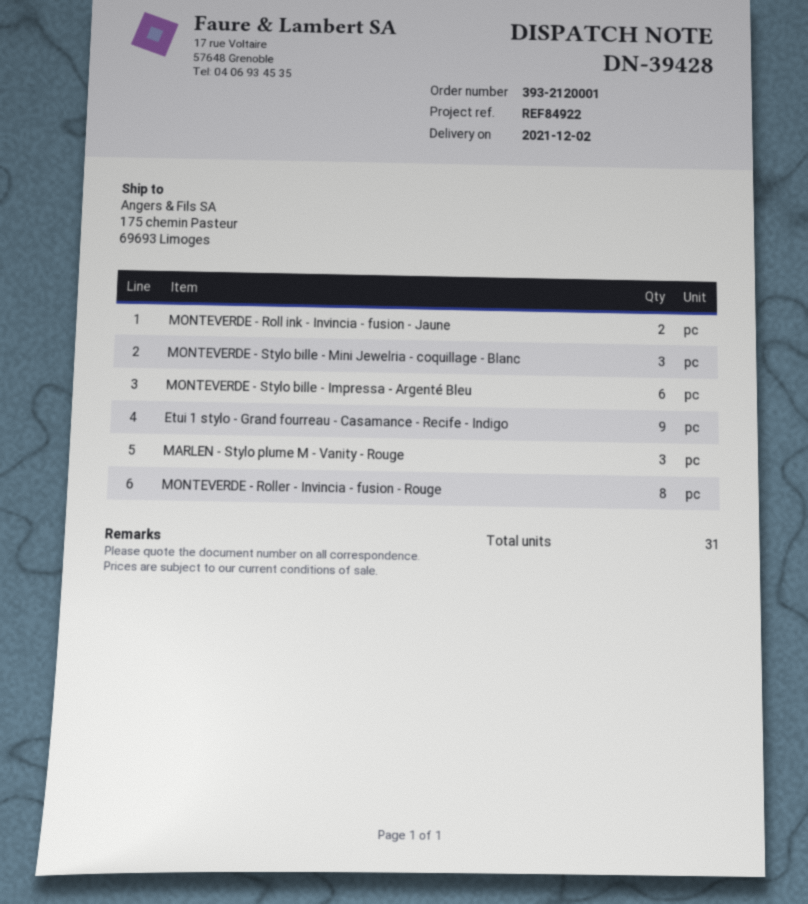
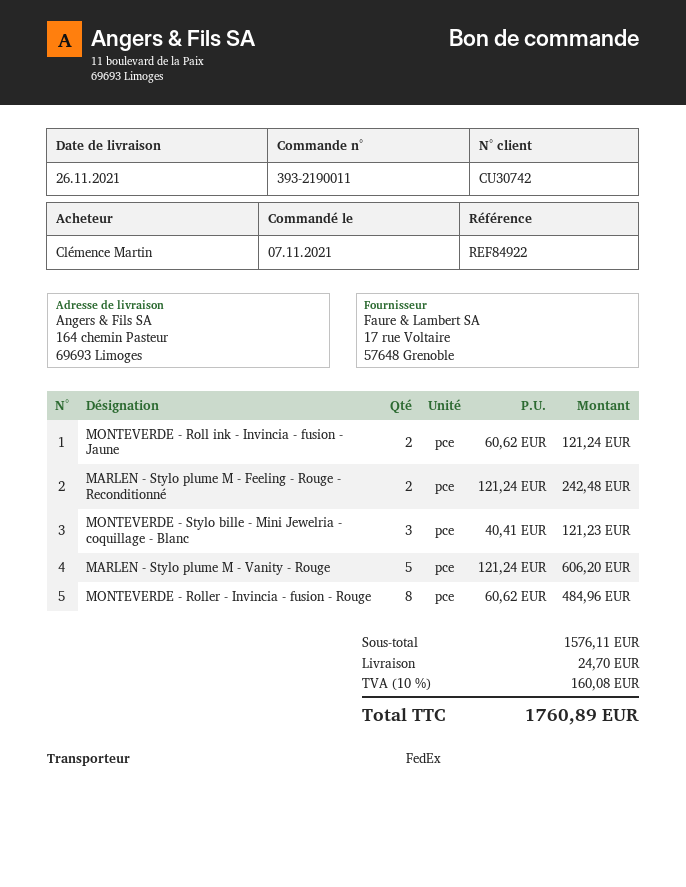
order number: 393-2120001 -> 393-2190011
delivery date: 2021-12-02 -> 2021-11-26
ship to: 175 chemin Pasteur, 69693 Limoges -> 164 chemin Pasteur, 69693 Limoges
MONTEVERDE - Stylo bille - Impressa - Argenté Bleu: 6 -> none
Etui 1 stylo - Grand fourreau - Casamance - Recife - Indigo: 9 -> none
MARLEN - Stylo plume M - Vanity - Rouge: 3 -> 5
MARLEN - Stylo plume M - Feeling - Rouge - Reconditionné: none -> 2

